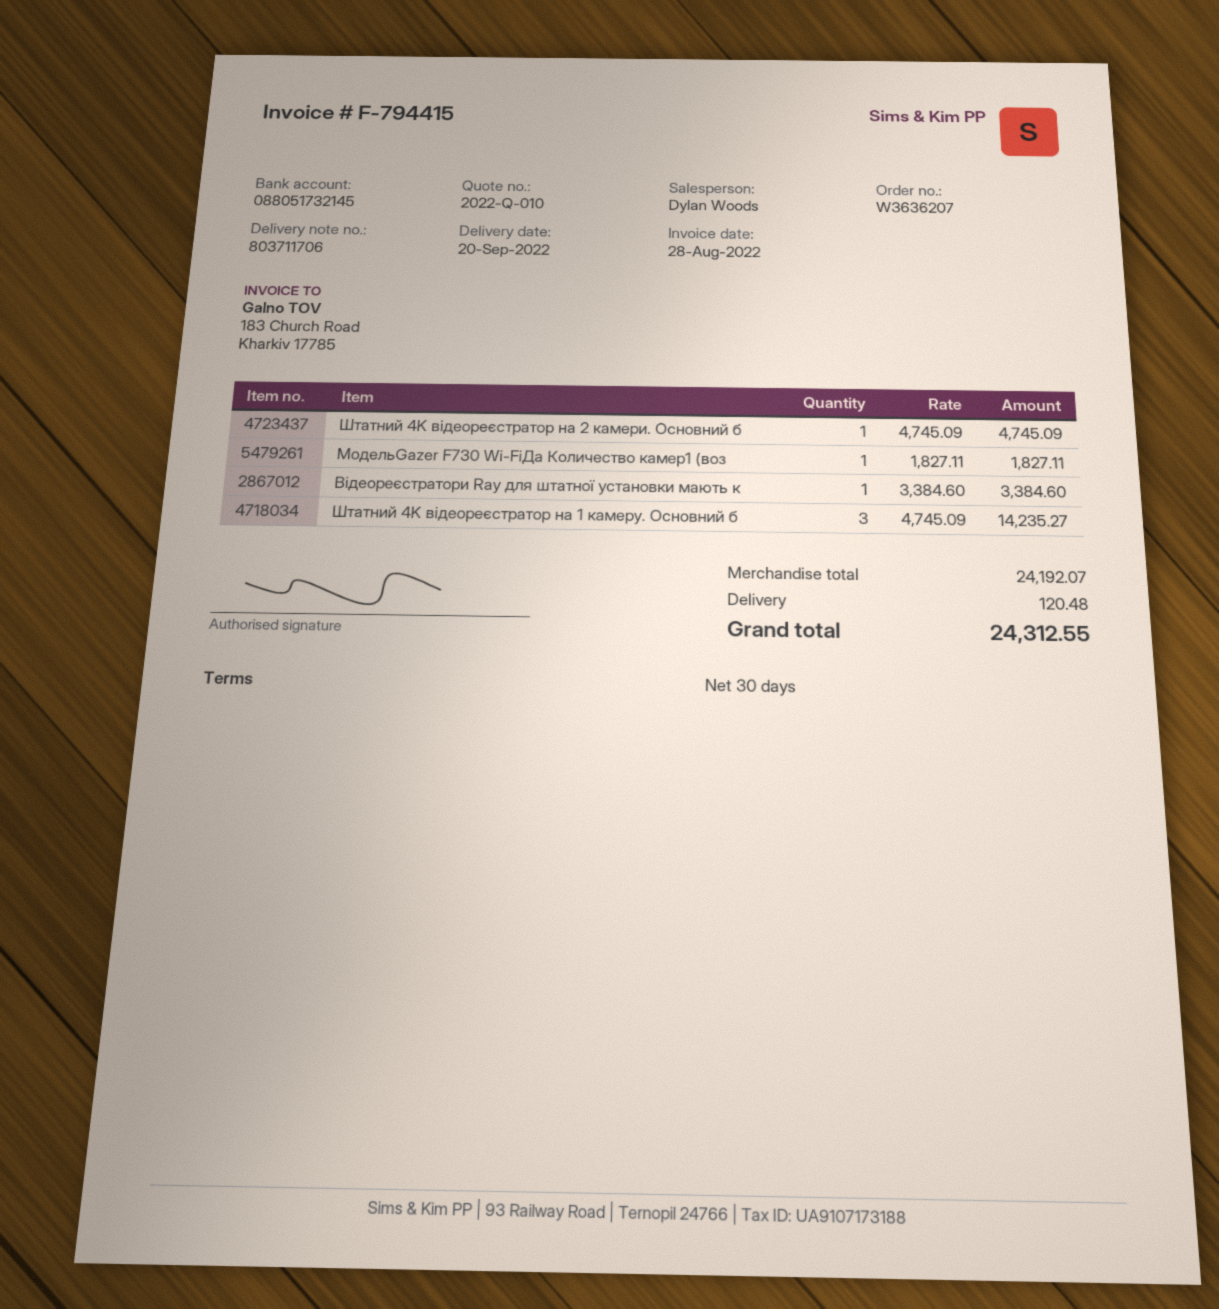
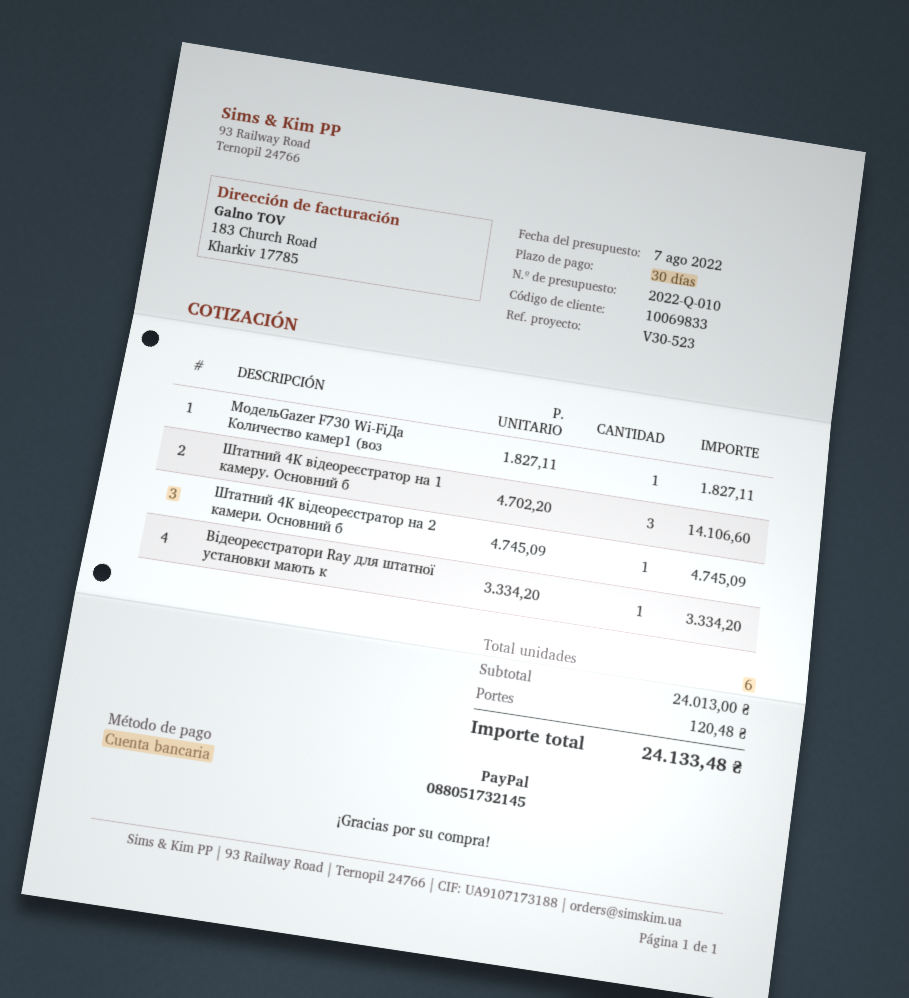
Відеореєстратори Ray для штатної установки мають к: 1 x 3384.60 = 3384.60 -> 1 x 3334.20 = 3334.20
Штатний 4K відеореєстратор на 1 камеру. Основний б: 3 x 4745.09 = 14235.27 -> 3 x 4702.20 = 14106.60
subtotal: 24192.07 -> 24013.00
total: 24312.55 -> 24133.48

